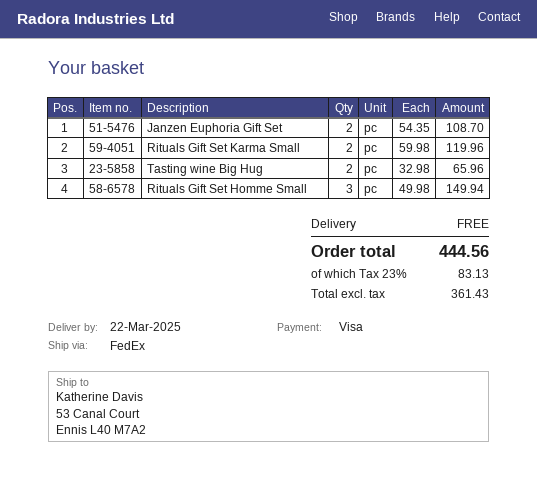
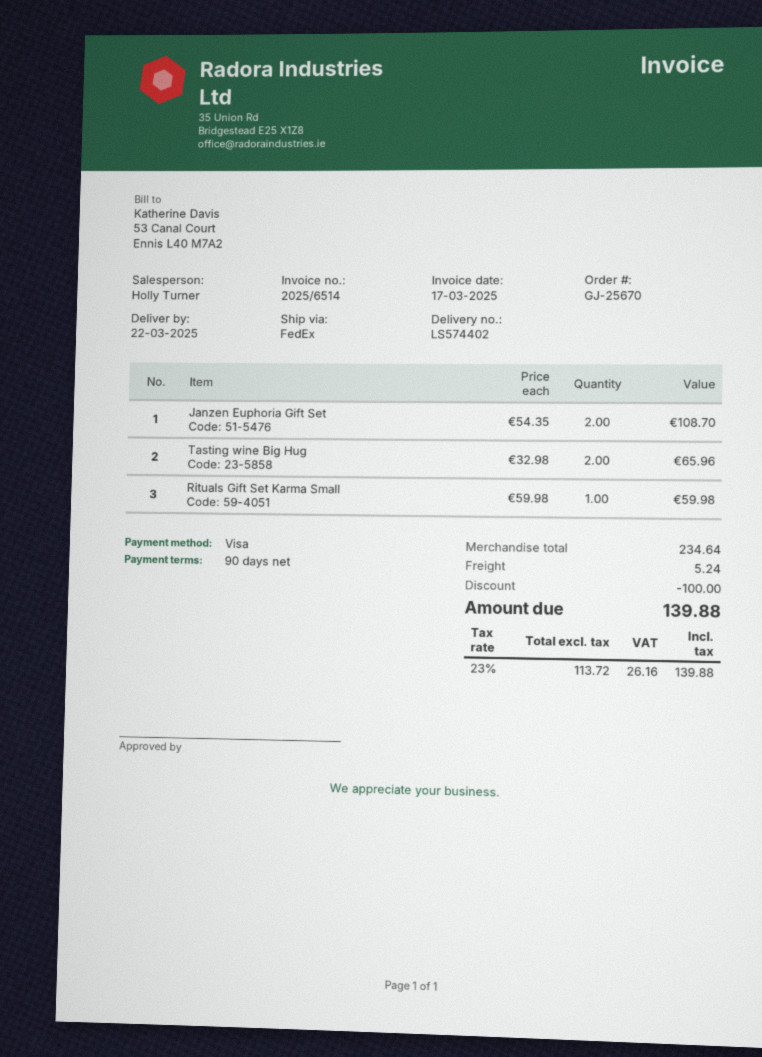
Rituals Gift Set Karma Small: 2 x 59.98 = 119.96 -> 1 x 59.98 = 59.98
Rituals Gift Set Homme Small: 3 x 49.98 = 149.94 -> none
discount: none -> 100.00
shipping: 0.00 -> 5.24
net: 361.43 -> 113.72
tax: 23% = 83.13 -> 23% = 26.16
total: 444.56 -> 139.88

